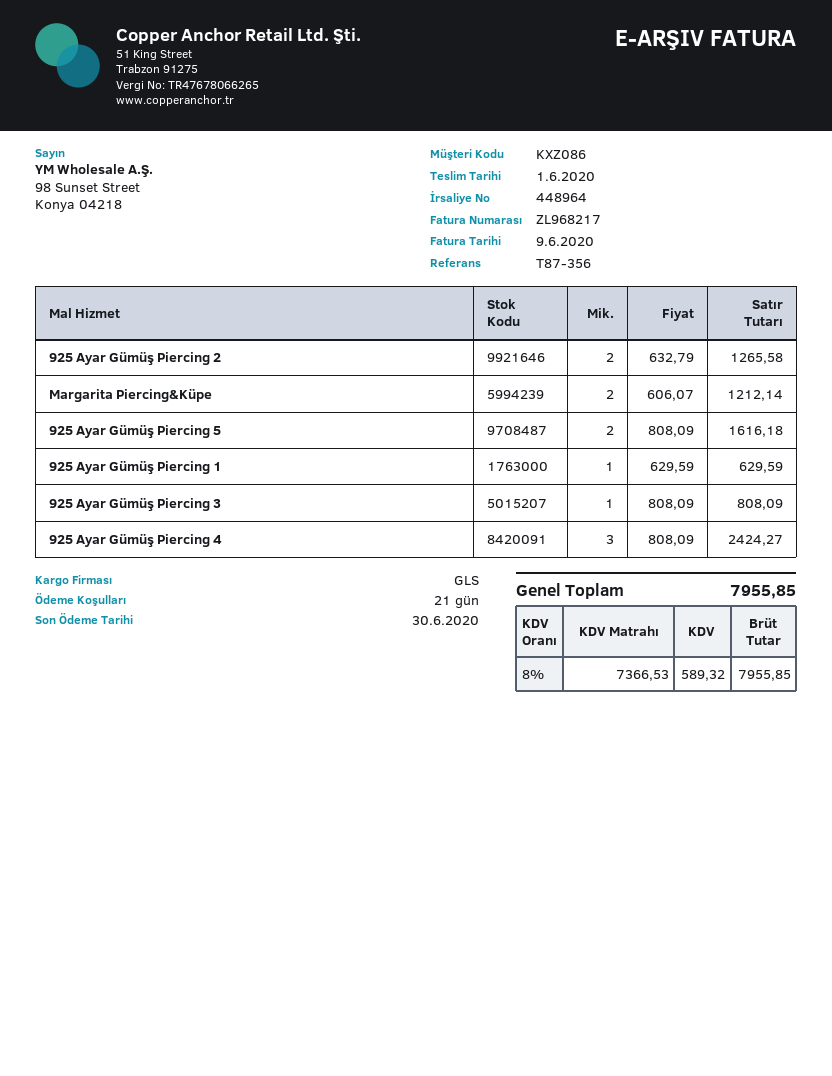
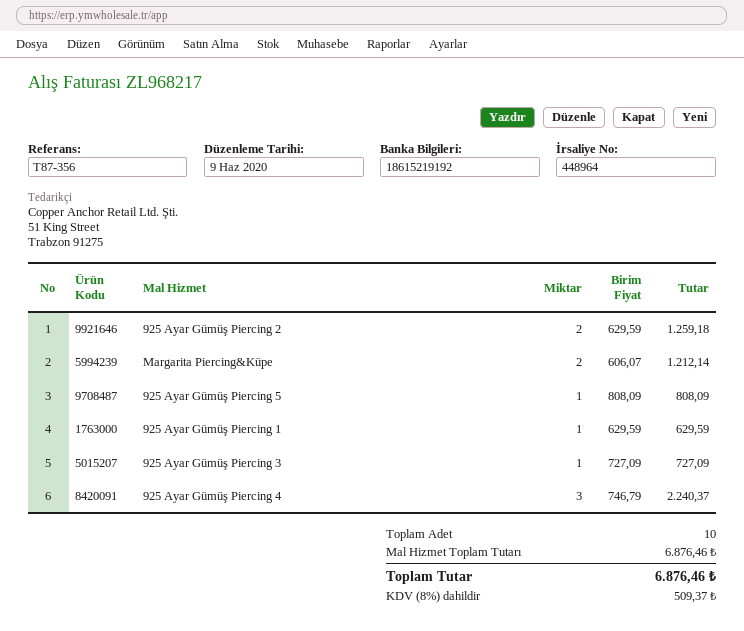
925 Ayar Gümüş Piercing 2: 2 x 632.79 = 1265.58 -> 2 x 629.59 = 1259.18
925 Ayar Gümüş Piercing 5: 2 x 808.09 = 1616.18 -> 1 x 808.09 = 808.09
925 Ayar Gümüş Piercing 3: 1 x 808.09 = 808.09 -> 1 x 727.09 = 727.09
925 Ayar Gümüş Piercing 4: 3 x 808.09 = 2424.27 -> 3 x 746.79 = 2240.37
tax: 8% = 589.32 -> 8% = 509.37
total: 7955.85 -> 6876.46

